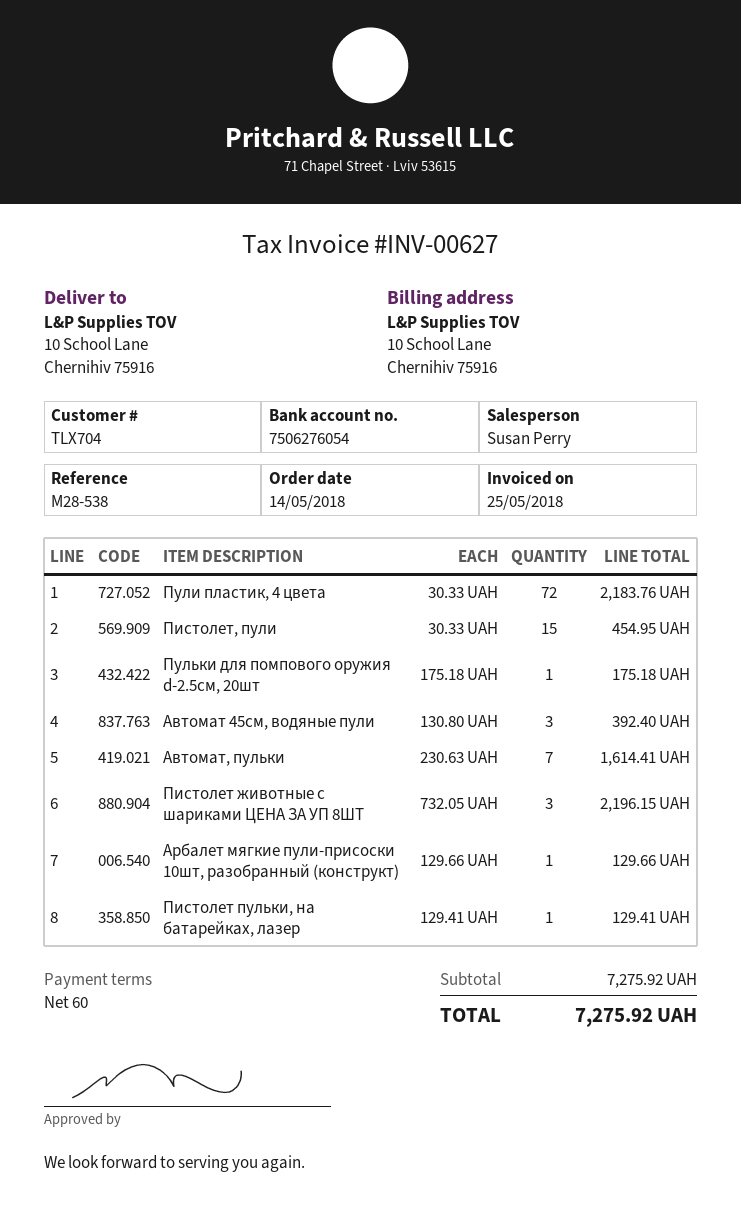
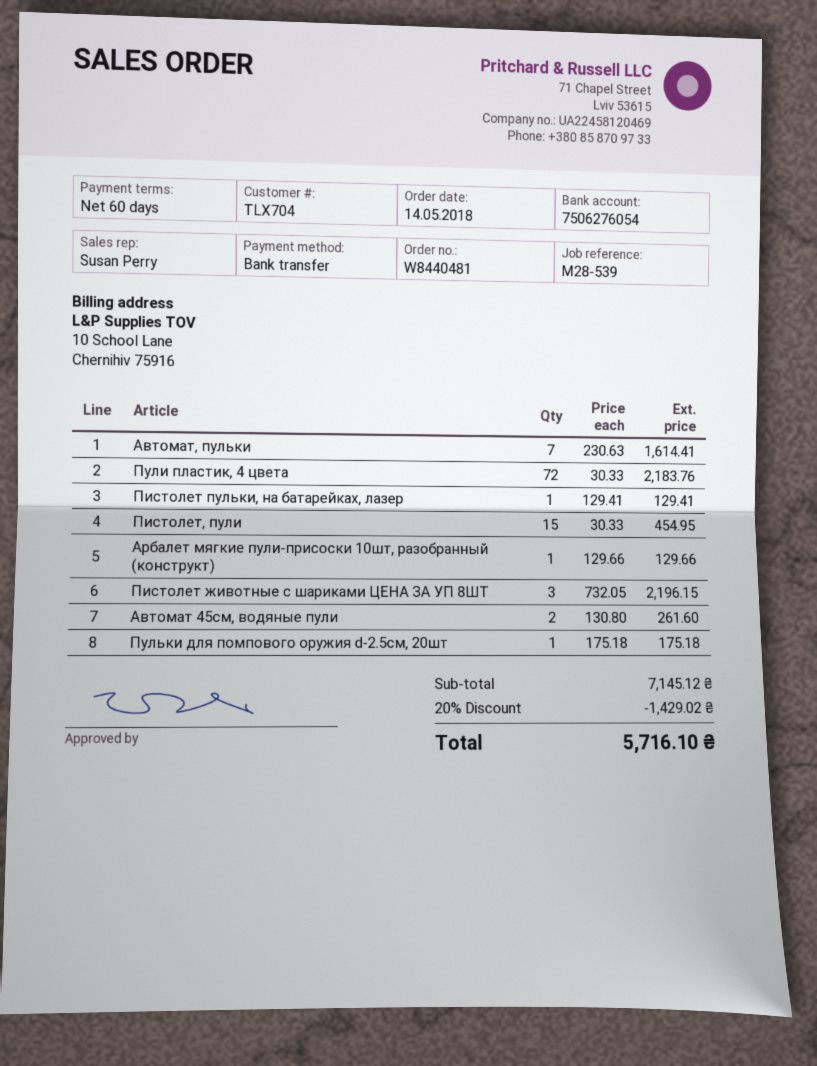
reference: M28-538 -> M28-539
Автомат 45см, водяные пули: 3 x 130.80 = 392.40 -> 2 x 130.80 = 261.60
subtotal: 7275.92 -> 7145.12
discount: none -> 20% = 1429.02
total: 7275.92 -> 5716.10

